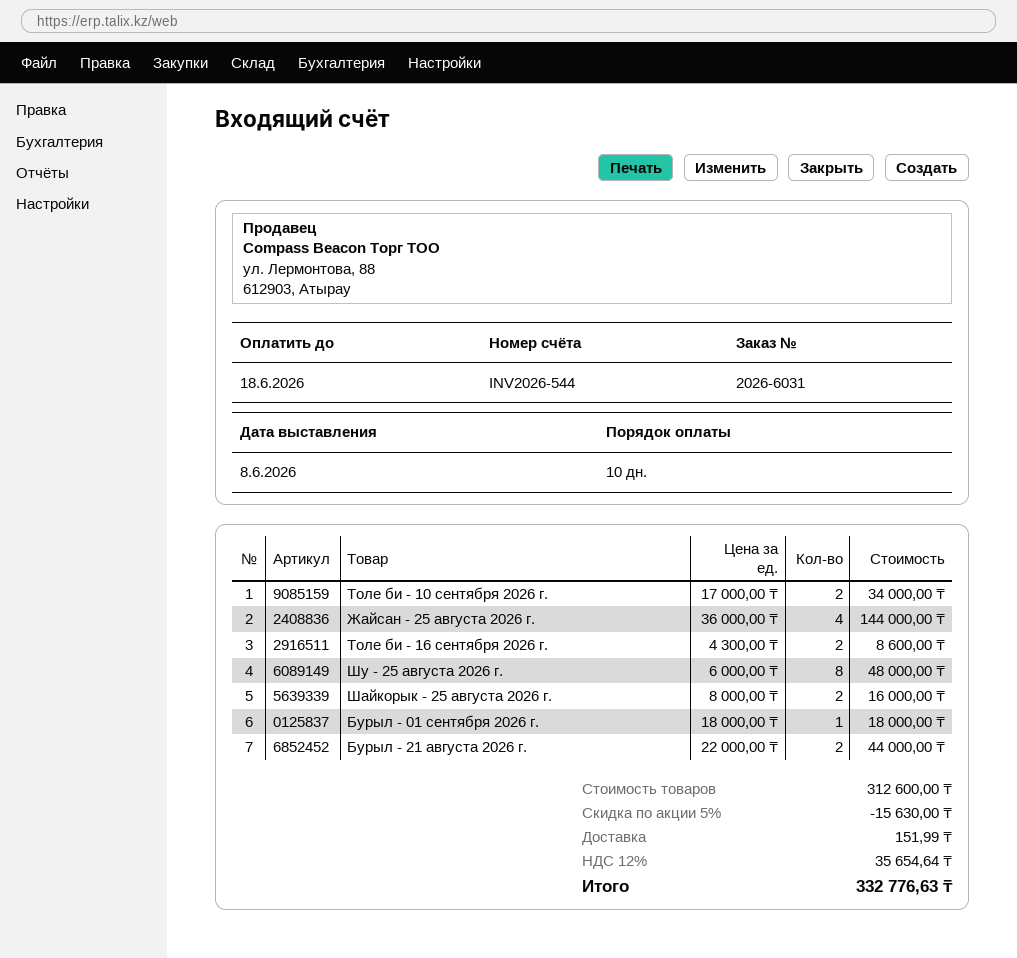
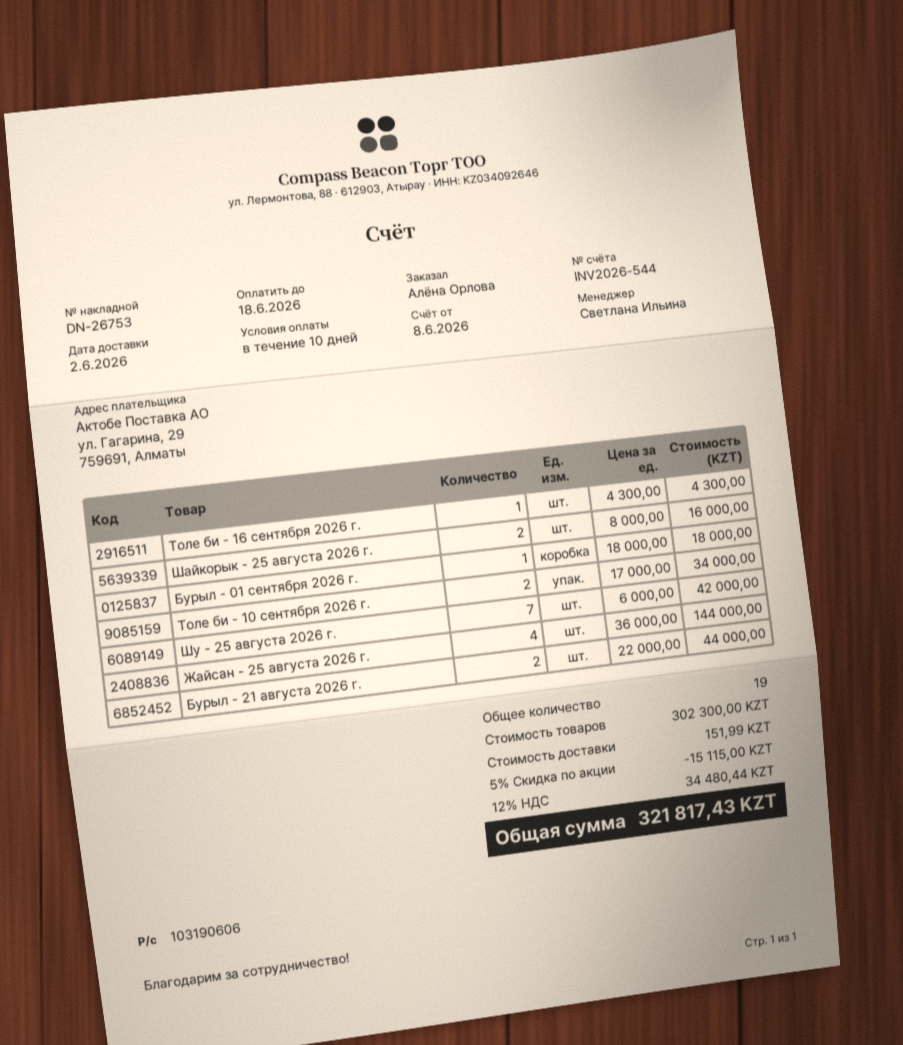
Толе би - 16 сентября 2026 г.: 2 x 4300.00 = 8600.00 -> 1 x 4300.00 = 4300.00
Шу - 25 августа 2026 г.: 8 x 6000.00 = 48000.00 -> 7 x 6000.00 = 42000.00
subtotal: 312600.00 -> 302300.00
discount: 5% = 15630.00 -> 5% = 15115.00
tax: 12% = 35654.64 -> 12% = 34480.44
total: 332776.63 -> 321817.43

